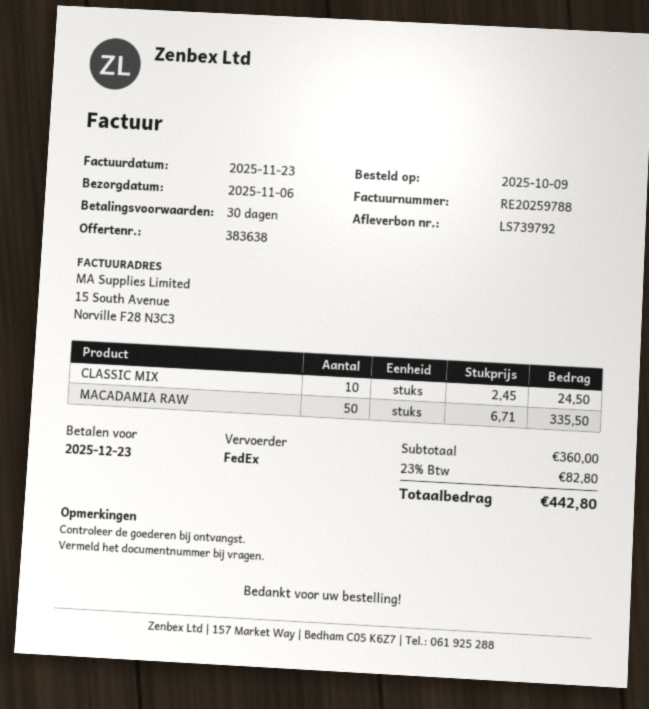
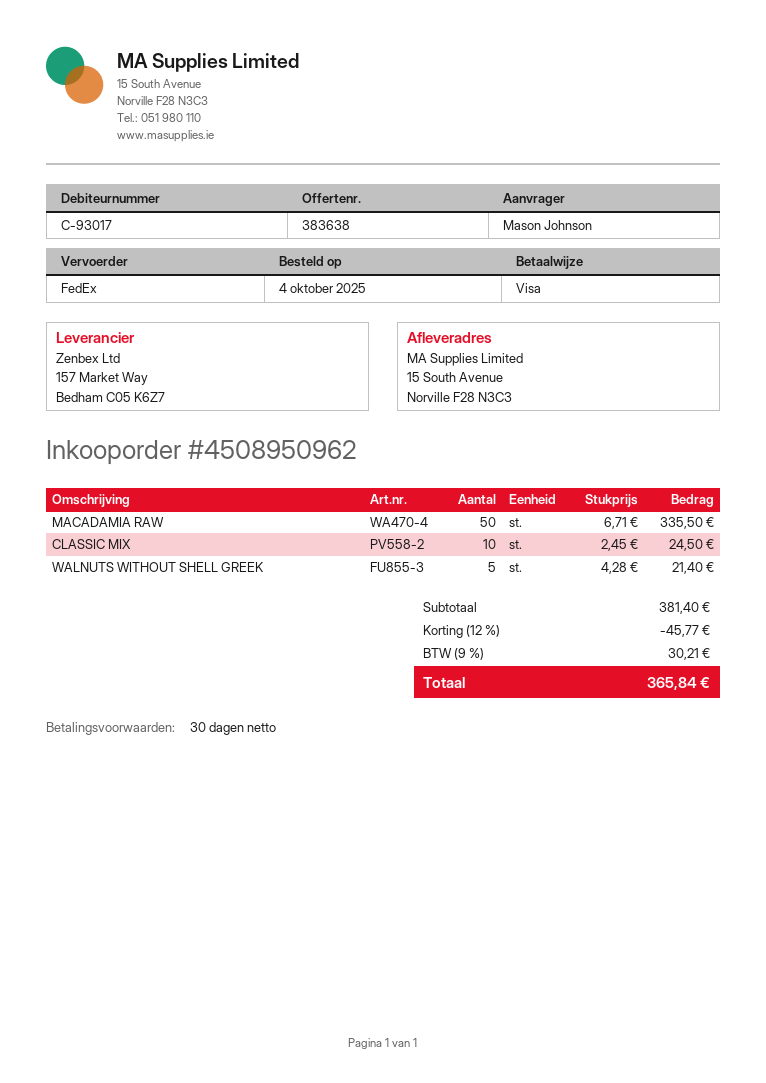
order date: 2025-10-09 -> 2025-10-04
WALNUTS WITHOUT SHELL GREEK: none -> 5 x 4.28 = 21.40
subtotal: 360.00 -> 381.40
discount: none -> 12% = 45.77
tax: 23% = 82.80 -> 9% = 30.21
total: 442.80 -> 365.84

